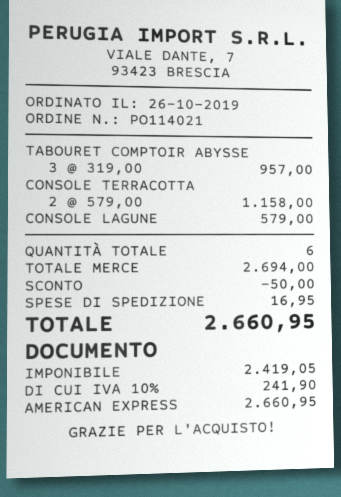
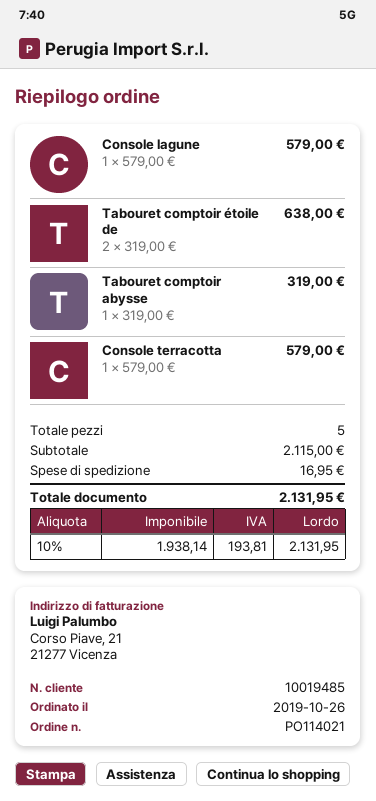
TABOURET COMPTOIR ABYSSE: 3 x 319.00 = 957.00 -> 1 x 319.00 = 319.00
CONSOLE TERRACOTTA: 2 x 579.00 = 1158.00 -> 1 x 579.00 = 579.00
Tabouret comptoir étoile de: none -> 2 x 319.00 = 638.00
total quantity: 6 -> 5
subtotal: 2694.00 -> 2115.00
discount: 50.00 -> none
net: 2419.05 -> 1938.14
tax: 10% = 241.90 -> 10% = 193.81
total: 2660.95 -> 2131.95

